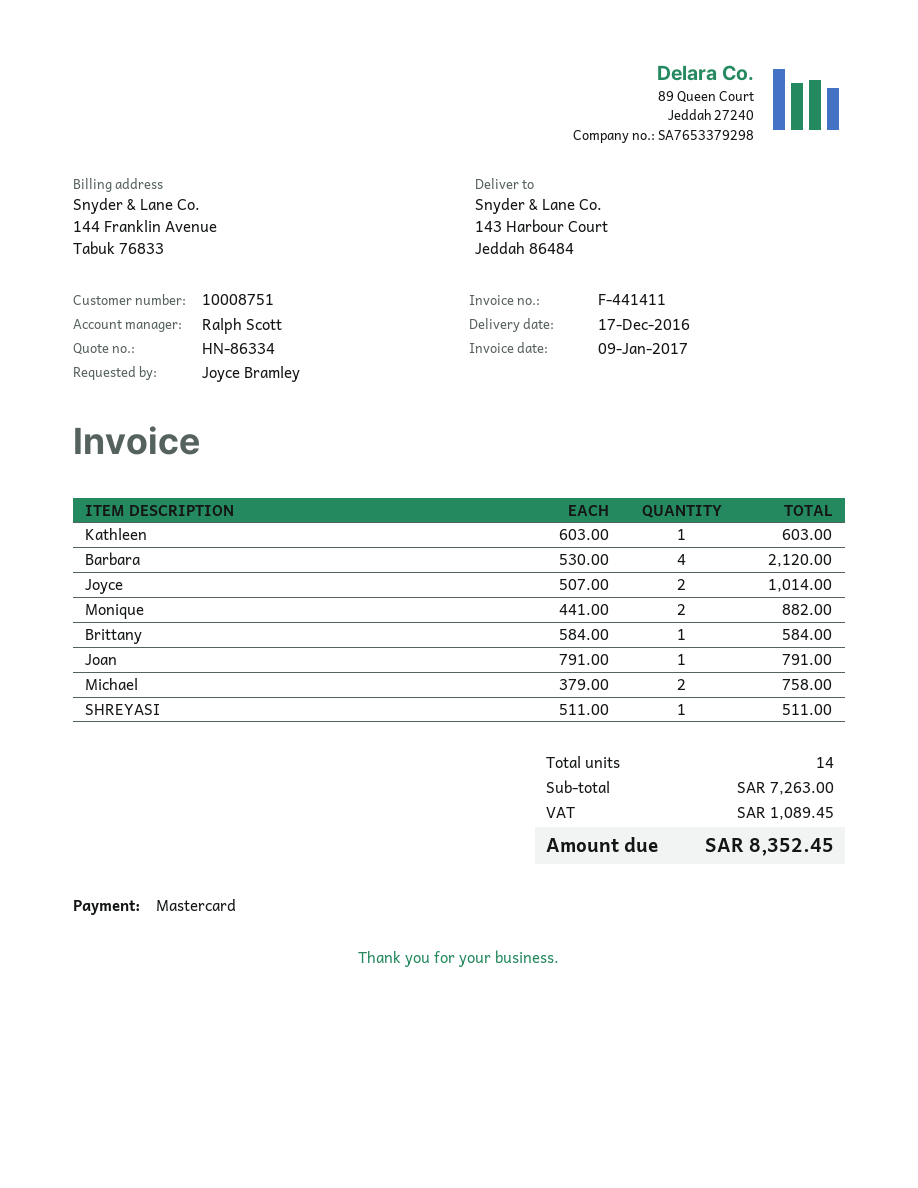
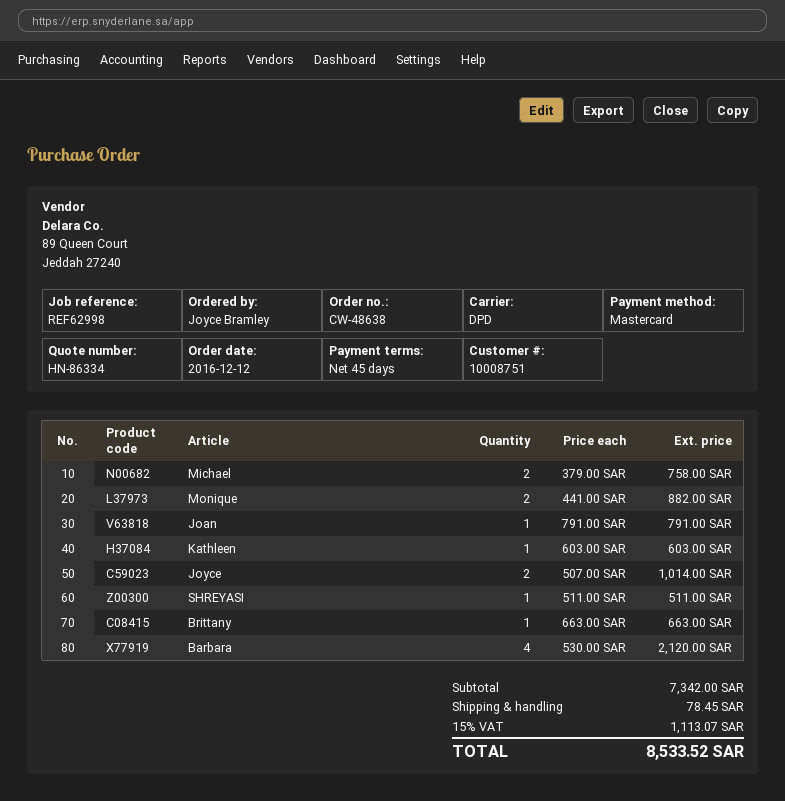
Brittany: 1 x 584.00 = 584.00 -> 1 x 663.00 = 663.00
subtotal: 7263.00 -> 7342.00
shipping: none -> 78.45
tax: 1089.45 -> 1113.07
total: 8352.45 -> 8533.52

